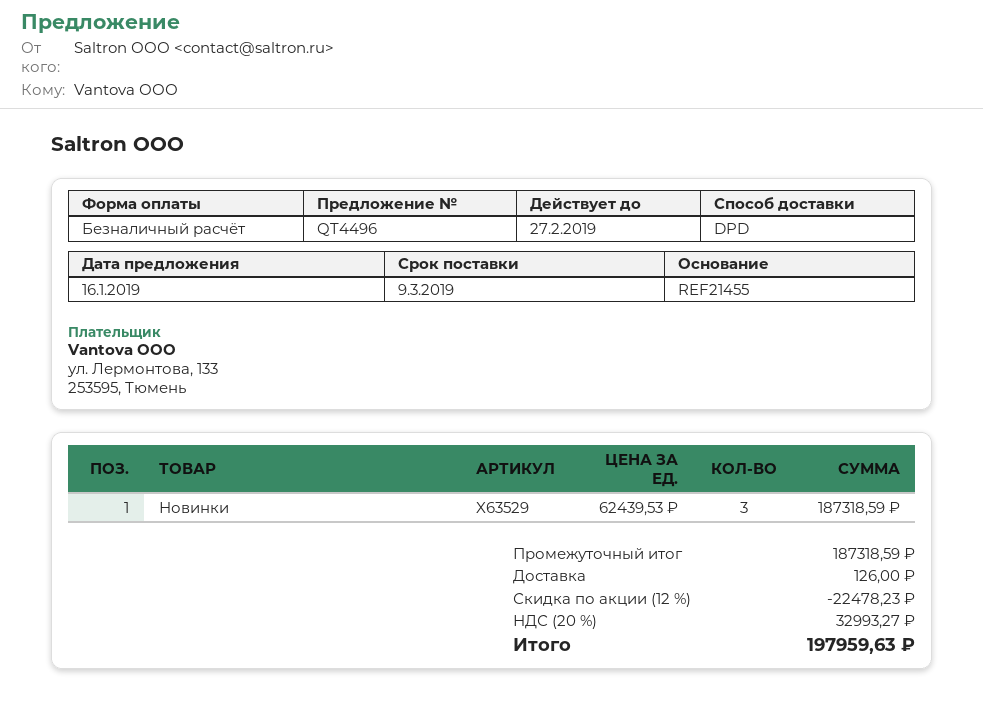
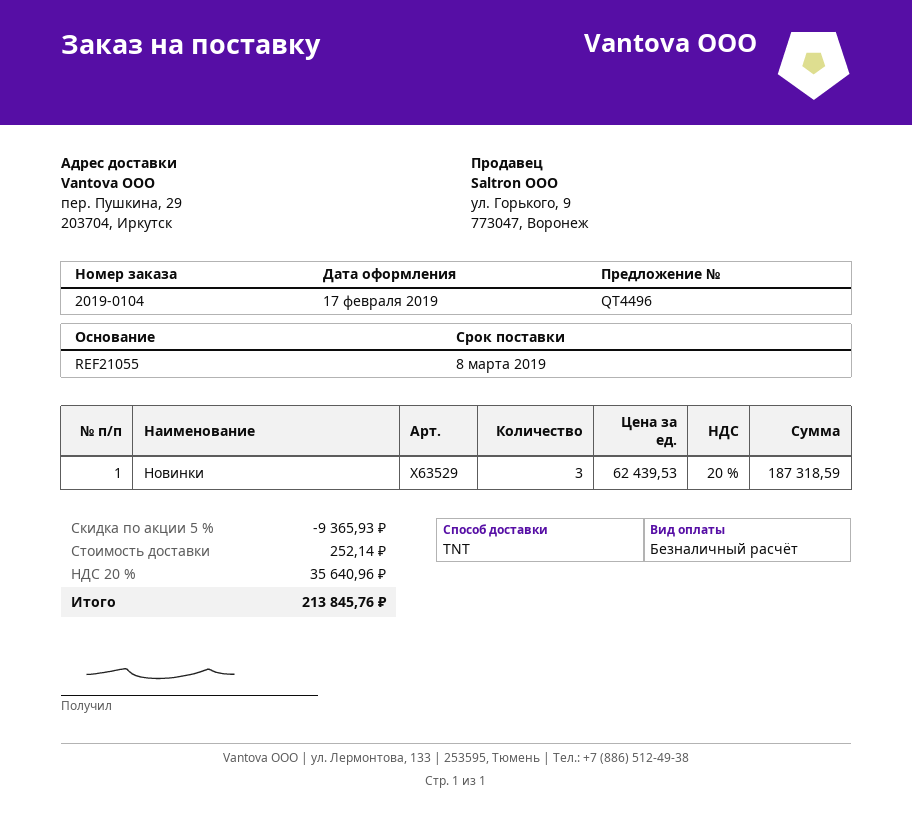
delivery date: 2019-03-09 -> 2019-03-08
reference: REF21455 -> REF21055
shipping method: DPD -> TNT
discount: 12% = 22478.23 -> 5% = 9365.93
shipping: 126.00 -> 252.14
tax: 20% = 32993.27 -> 20% = 35640.96
total: 197959.63 -> 213845.76

